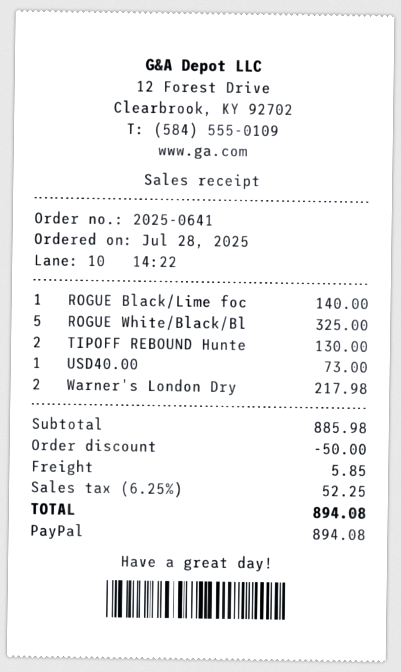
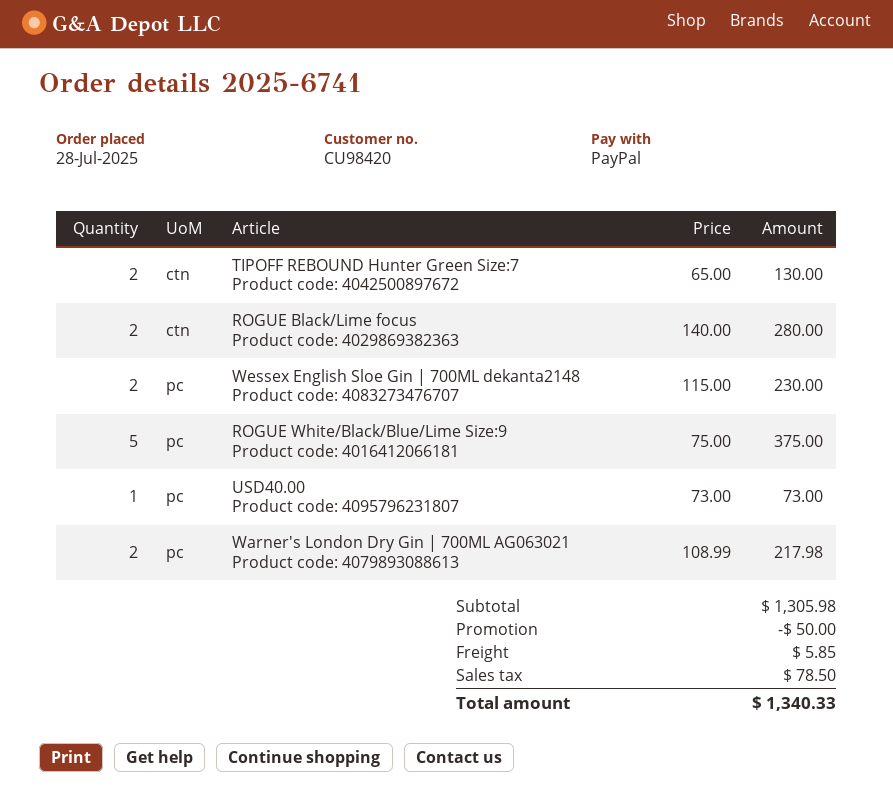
order number: 2025-0641 -> 2025-6741
ROGUE Black/Lime foc: 1 for 140.00 -> 2 for 280.00
ROGUE White/Black/Bl: 5 for 325.00 -> 5 for 375.00
Wessex English Sloe Gin | 700ML dekanta2148: none -> 2 for 230.00
subtotal: 885.98 -> 1305.98
tax: 52.25 -> 78.50
total: 894.08 -> 1340.33

